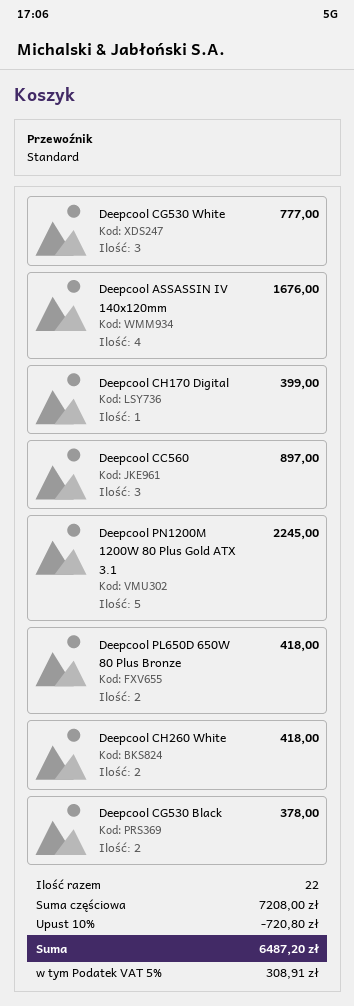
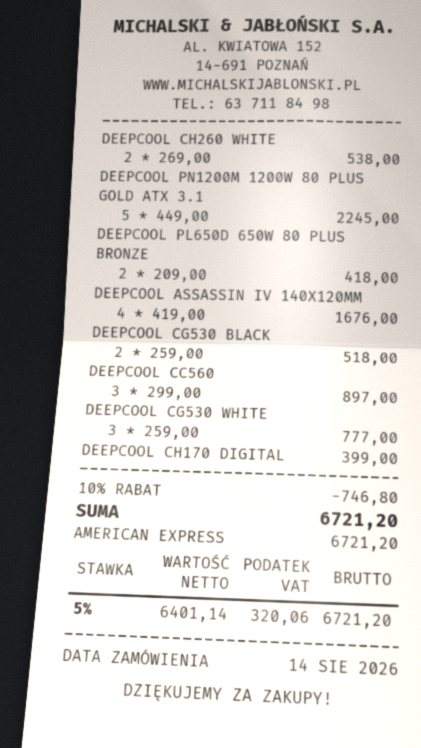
Deepcool CH260 White: 2 for 418.00 -> 2 for 538.00
Deepcool CG530 Black: 2 for 378.00 -> 2 for 518.00
discount: 10% = 720.80 -> 10% = 746.80
tax: 5% = 308.91 -> 5% = 320.06
total: 6487.20 -> 6721.20

